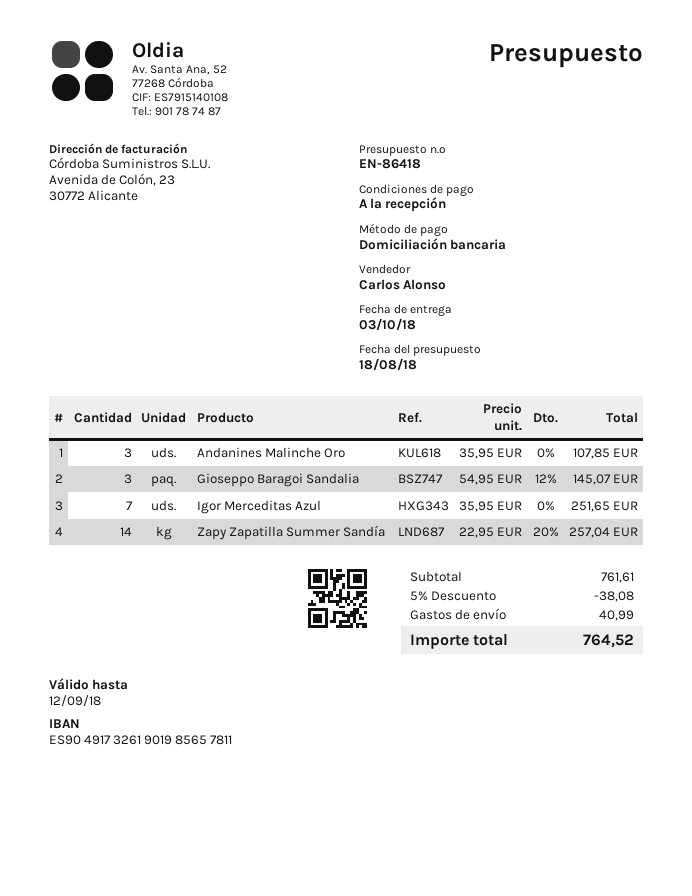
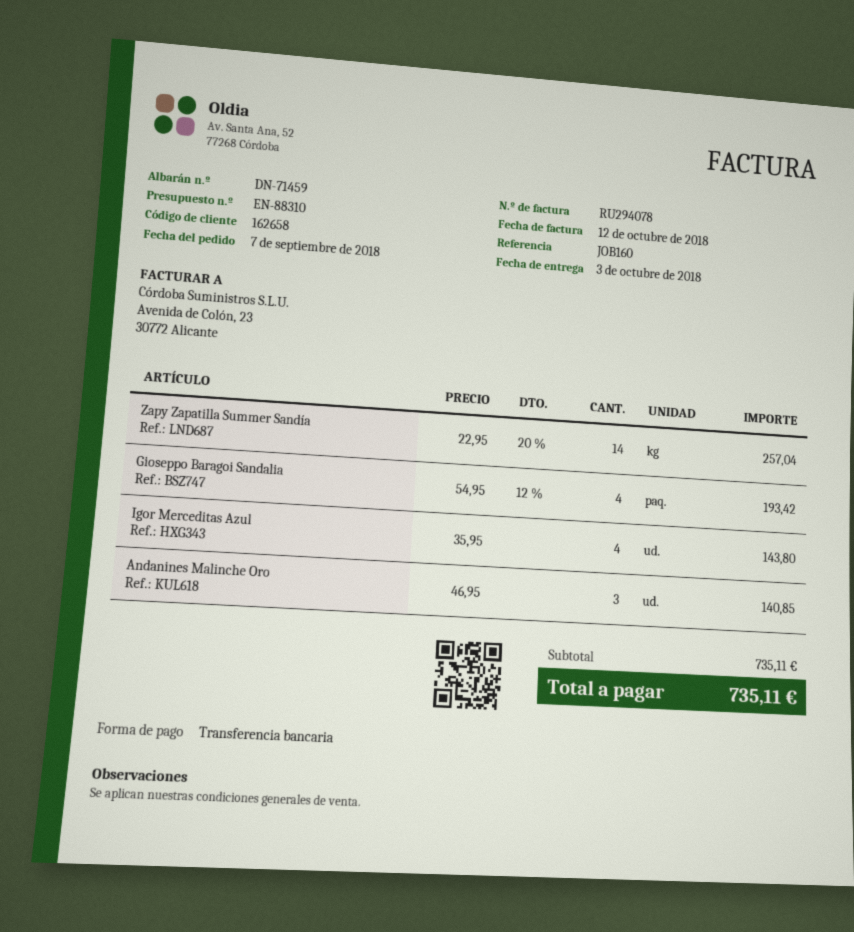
quote number: EN-86418 -> EN-88310
payment method: direct debit -> bank transfer
Andanines Malinche Oro: 3 x 35.95 = 107.85 -> 3 x 46.95 = 140.85
Gioseppo Baragoi Sandalia: 3 x 54.95 - 12% = 145.07 -> 4 x 54.95 - 12% = 193.42
Igor Merceditas Azul: 7 x 35.95 = 251.65 -> 4 x 35.95 = 143.80
subtotal: 761.61 -> 735.11
discount: 5% = 38.08 -> none
shipping: 40.99 -> none
total: 764.52 -> 735.11

